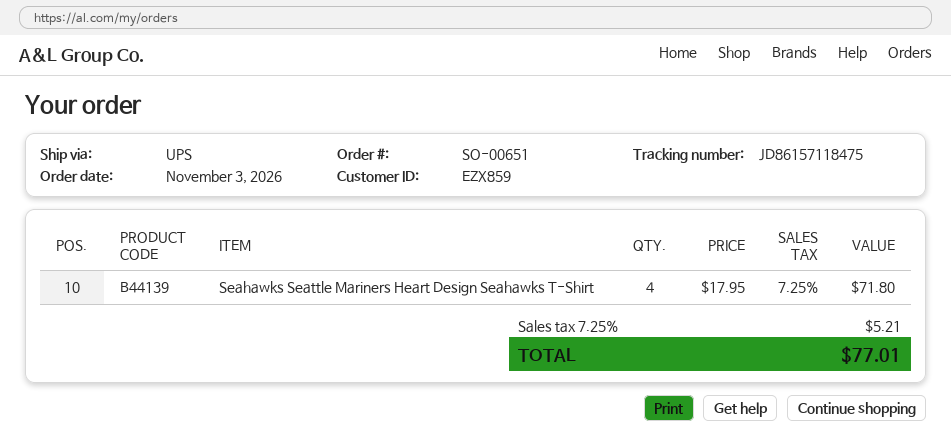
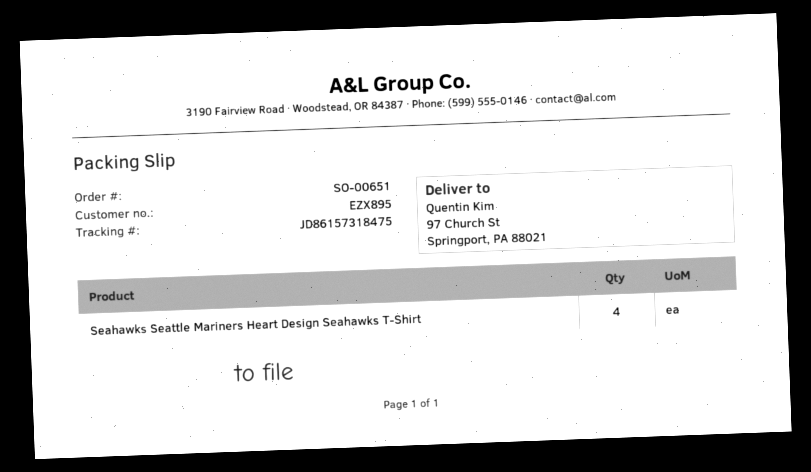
customer number: EZX859 -> EZX895
tracking number: JD86157118475 -> JD86157318475

